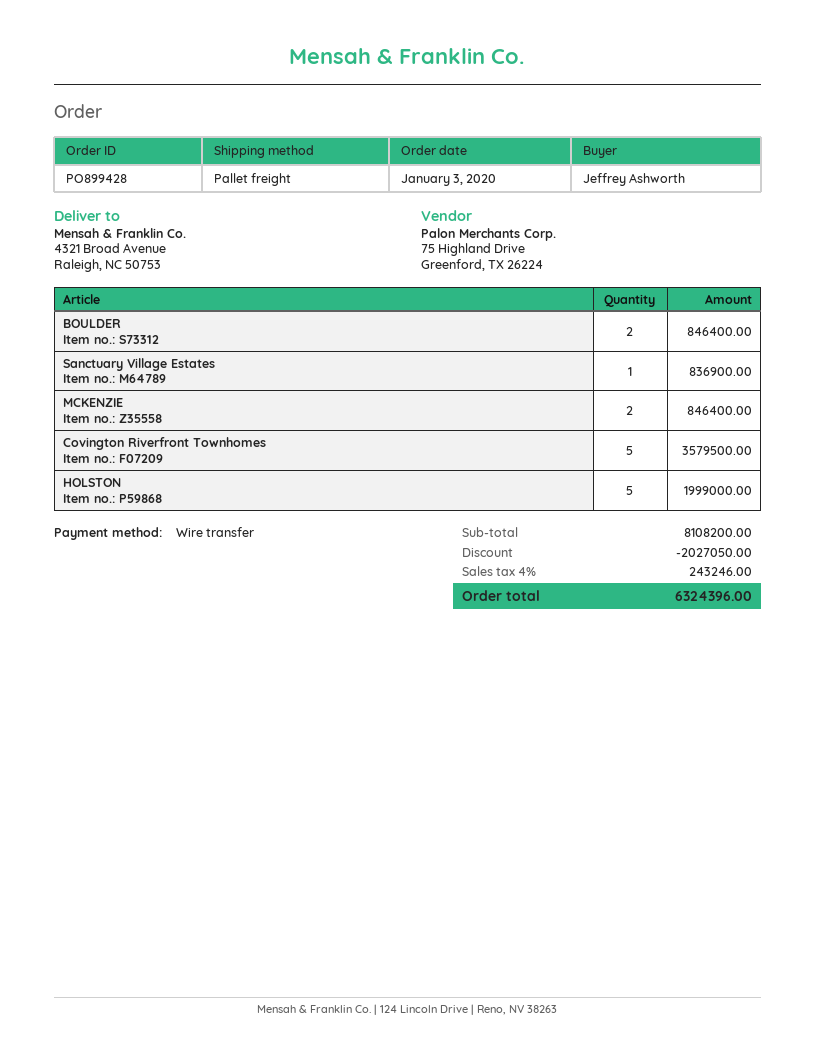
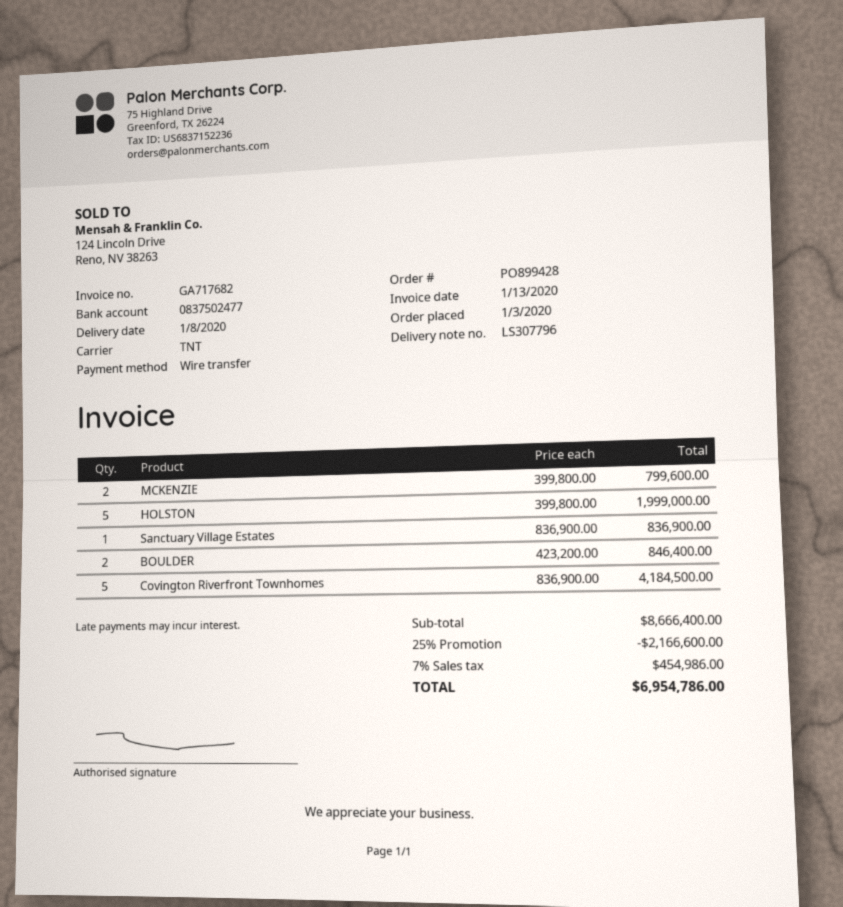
shipping method: pallet freight -> TNT
MCKENZIE: 2 for 846400.00 -> 2 for 799600.00
Covington Riverfront Townhomes: 5 for 3579500.00 -> 5 for 4184500.00
subtotal: 8108200.00 -> 8666400.00
discount: 2027050.00 -> 2166600.00
tax: 4% = 243246.00 -> 7% = 454986.00
total: 6324396.00 -> 6954786.00

